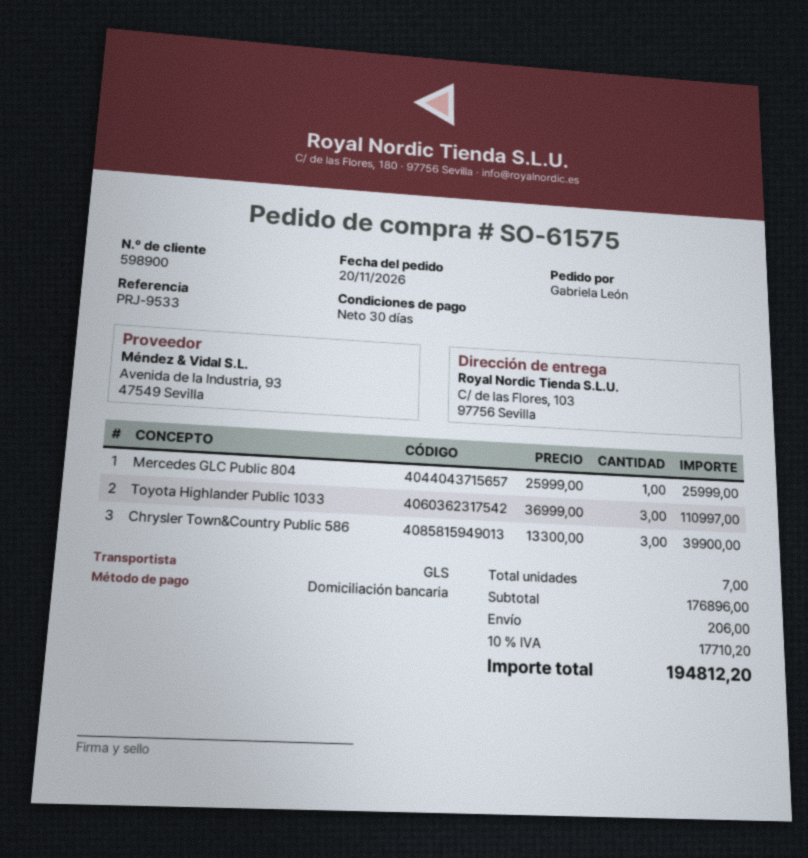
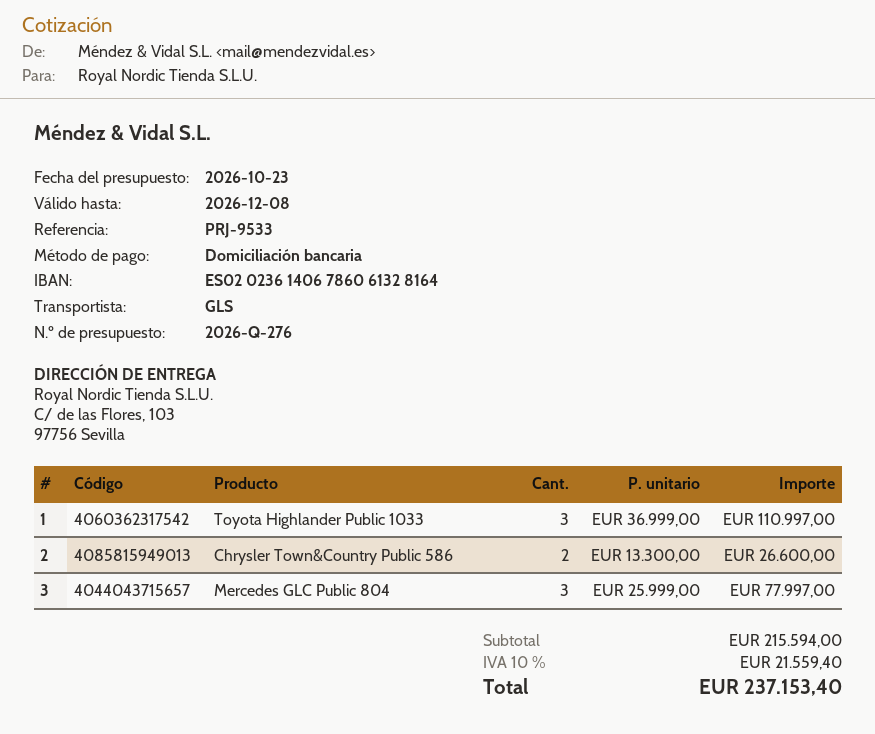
Mercedes GLC Public 804: 1 x 25999.00 = 25999.00 -> 3 x 25999.00 = 77997.00
Chrysler Town&Country Public 586: 3 x 13300.00 = 39900.00 -> 2 x 13300.00 = 26600.00
subtotal: 176896.00 -> 215594.00
shipping: 206.00 -> none
tax: 10% = 17710.20 -> 10% = 21559.40
total: 194812.20 -> 237153.40

